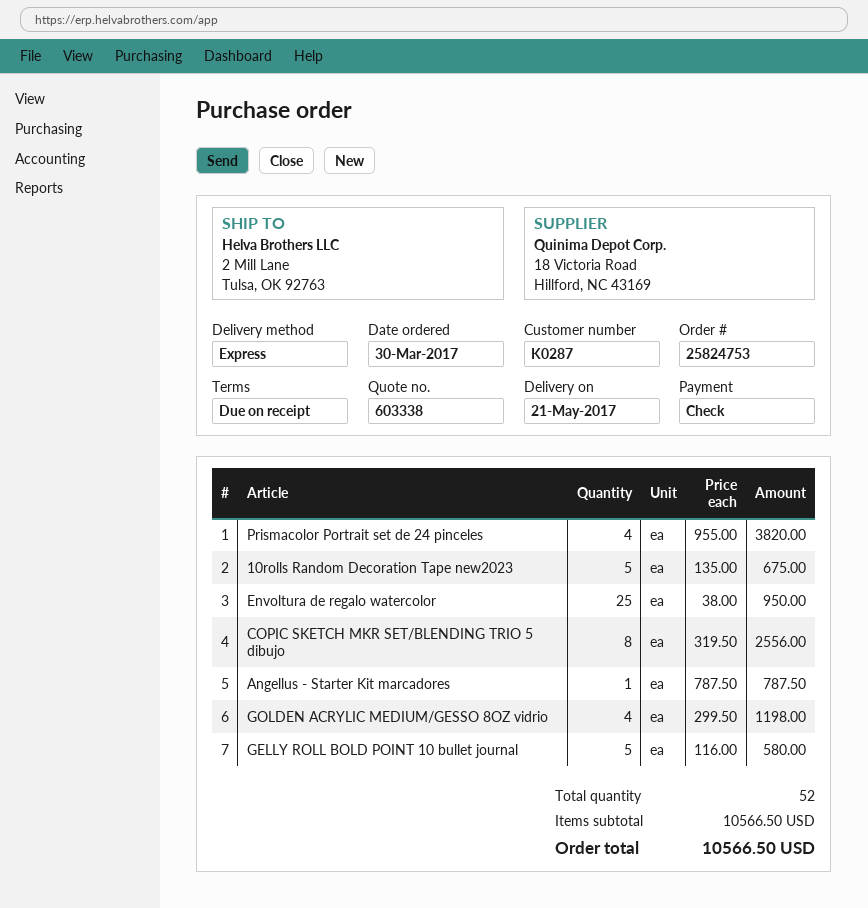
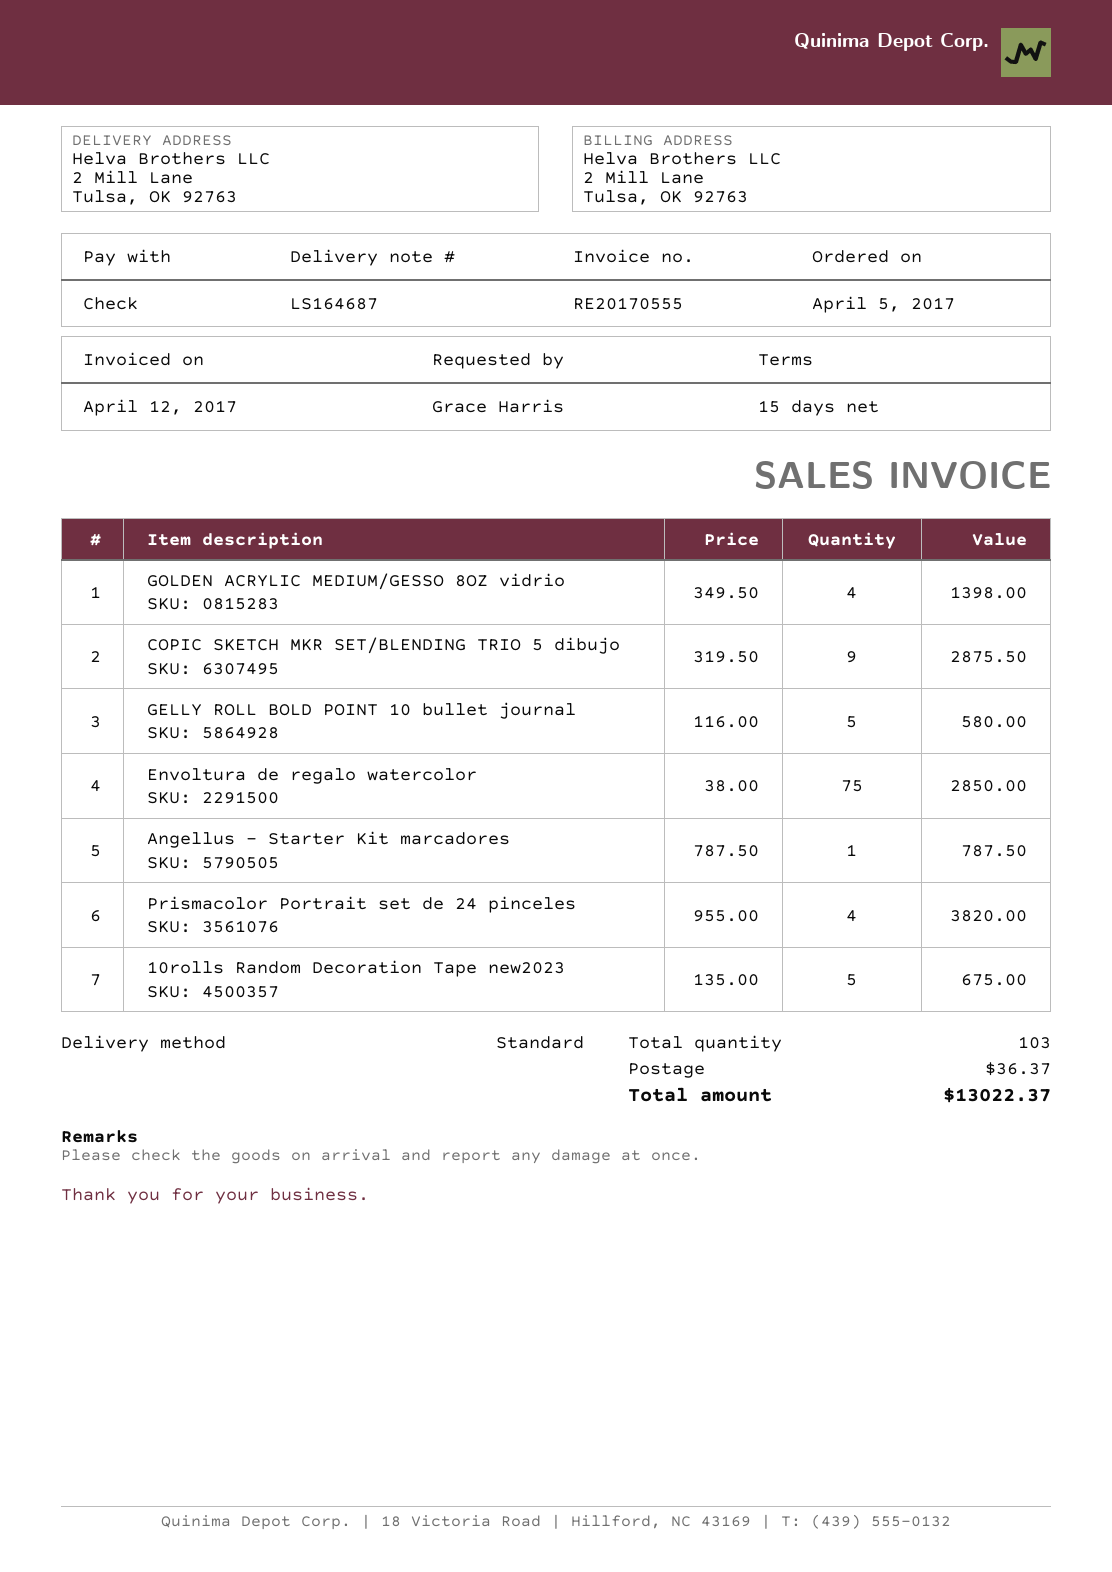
order date: 2017-03-30 -> 2017-04-05
payment terms: on receipt -> 15 days
shipping method: express -> standard
Envoltura de regalo watercolor: 25 x 38.00 = 950.00 -> 75 x 38.00 = 2850.00
COPIC SKETCH MKR SET/BLENDING TRIO 5 dibujo: 8 x 319.50 = 2556.00 -> 9 x 319.50 = 2875.50
GOLDEN ACRYLIC MEDIUM/GESSO 8OZ vidrio: 4 x 299.50 = 1198.00 -> 4 x 349.50 = 1398.00
total quantity: 52 -> 103
shipping: none -> 36.37
total: 10566.50 -> 13022.37

